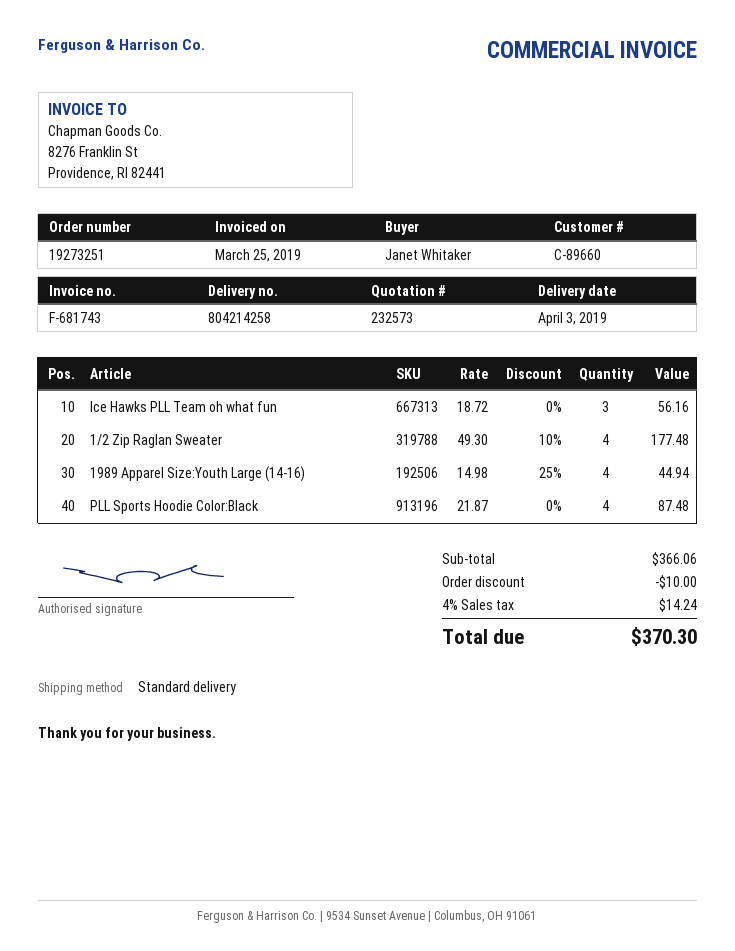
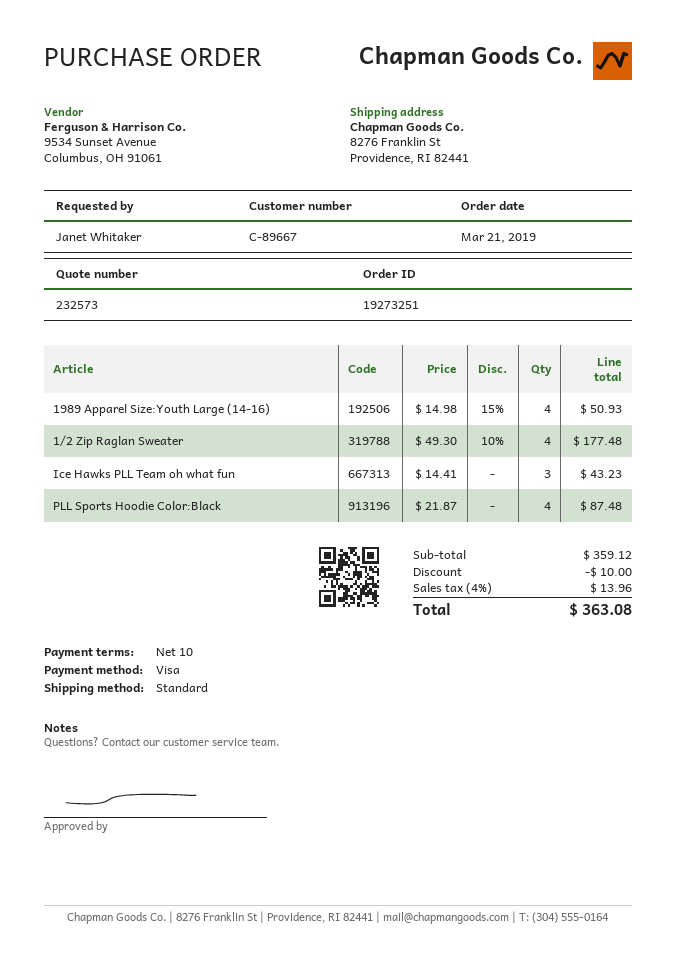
customer number: C-89660 -> C-89667
Ice Hawks PLL Team oh what fun: 3 x 18.72 = 56.16 -> 3 x 14.41 = 43.23
1989 Apparel Size:Youth Large (14-16): 4 x 14.98 - 25% = 44.94 -> 4 x 14.98 - 15% = 50.93
subtotal: 366.06 -> 359.12
tax: 4% = 14.24 -> 4% = 13.96
total: 370.30 -> 363.08

